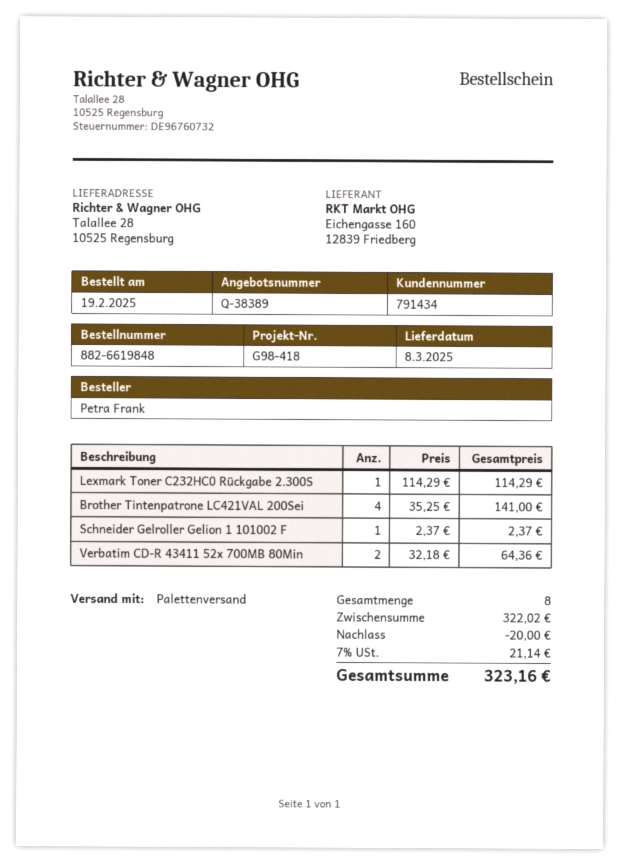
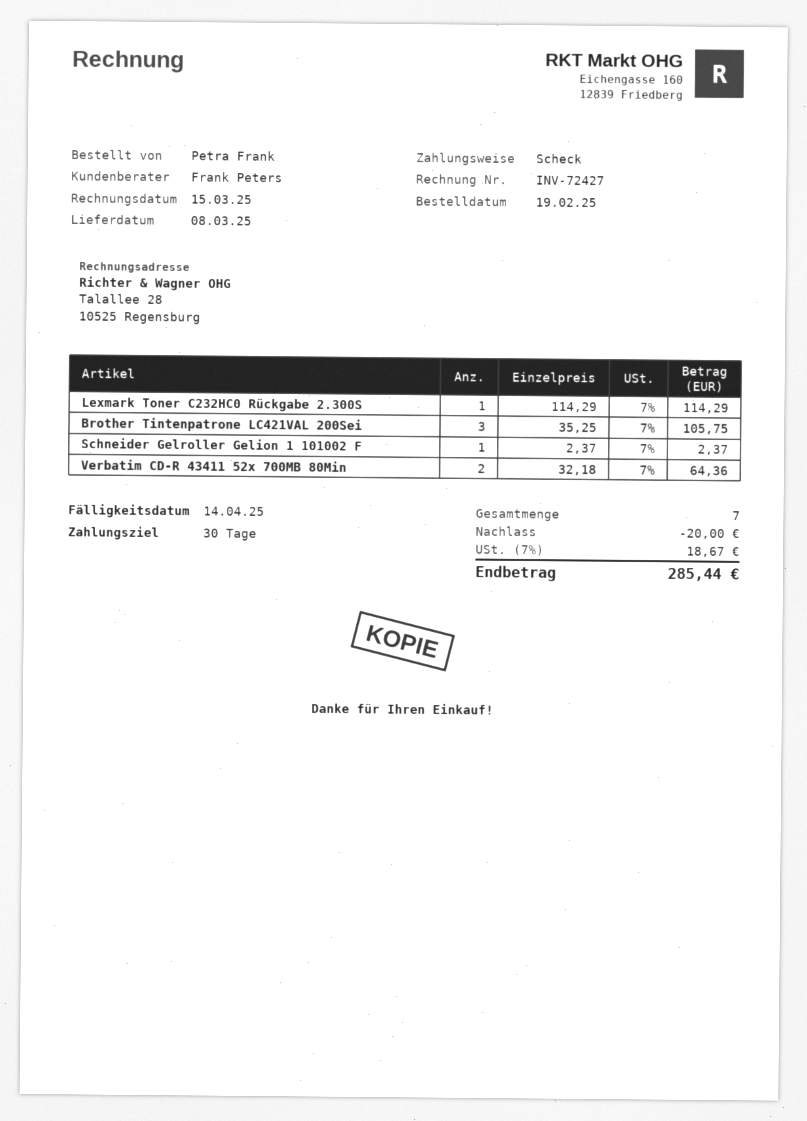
Brother Tintenpatrone LC421VAL 200Sei: 4 x 35.25 = 141.00 -> 3 x 35.25 = 105.75
total quantity: 8 -> 7
tax: 7% = 21.14 -> 7% = 18.67
total: 323.16 -> 285.44

